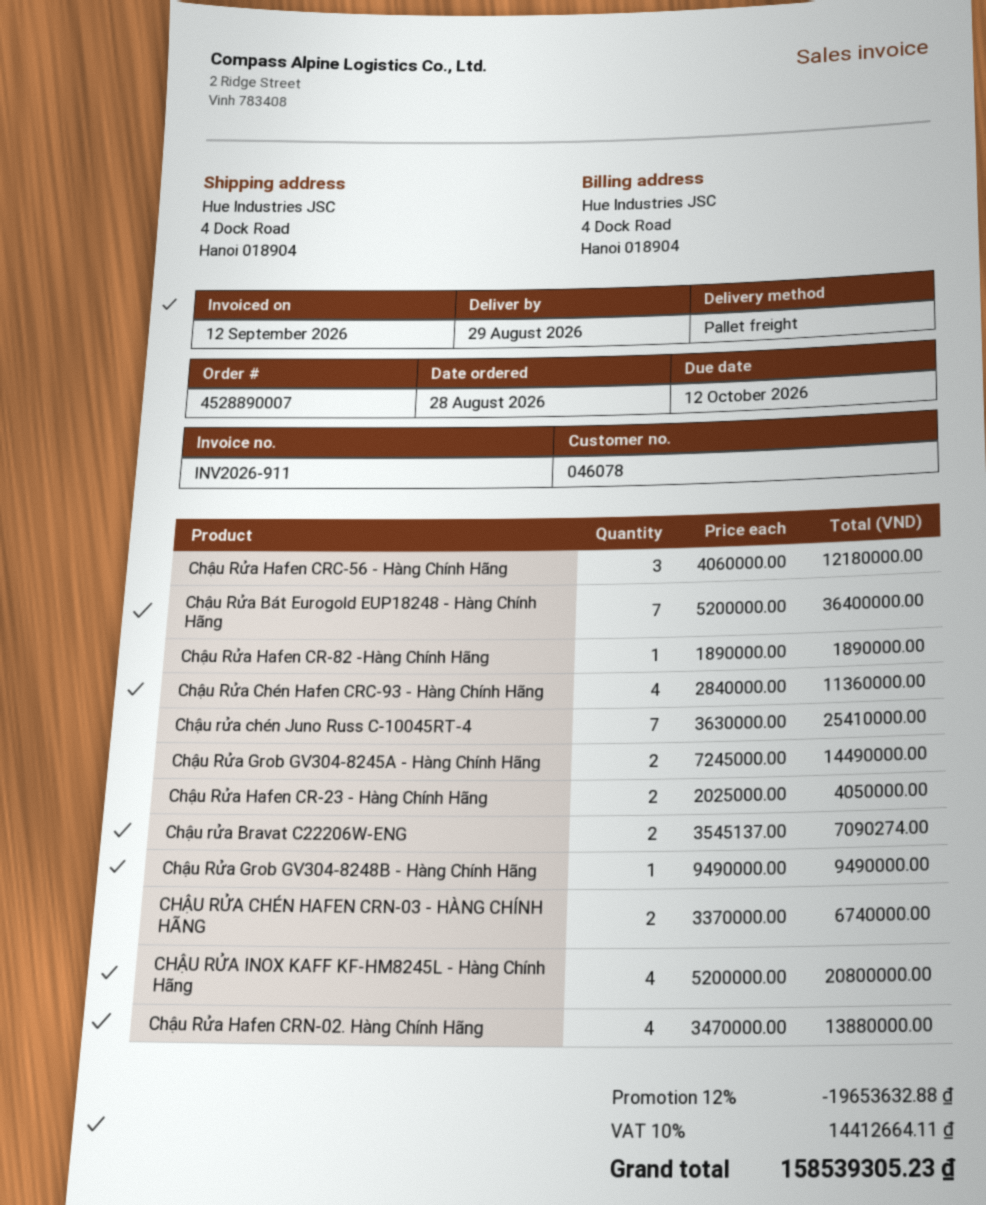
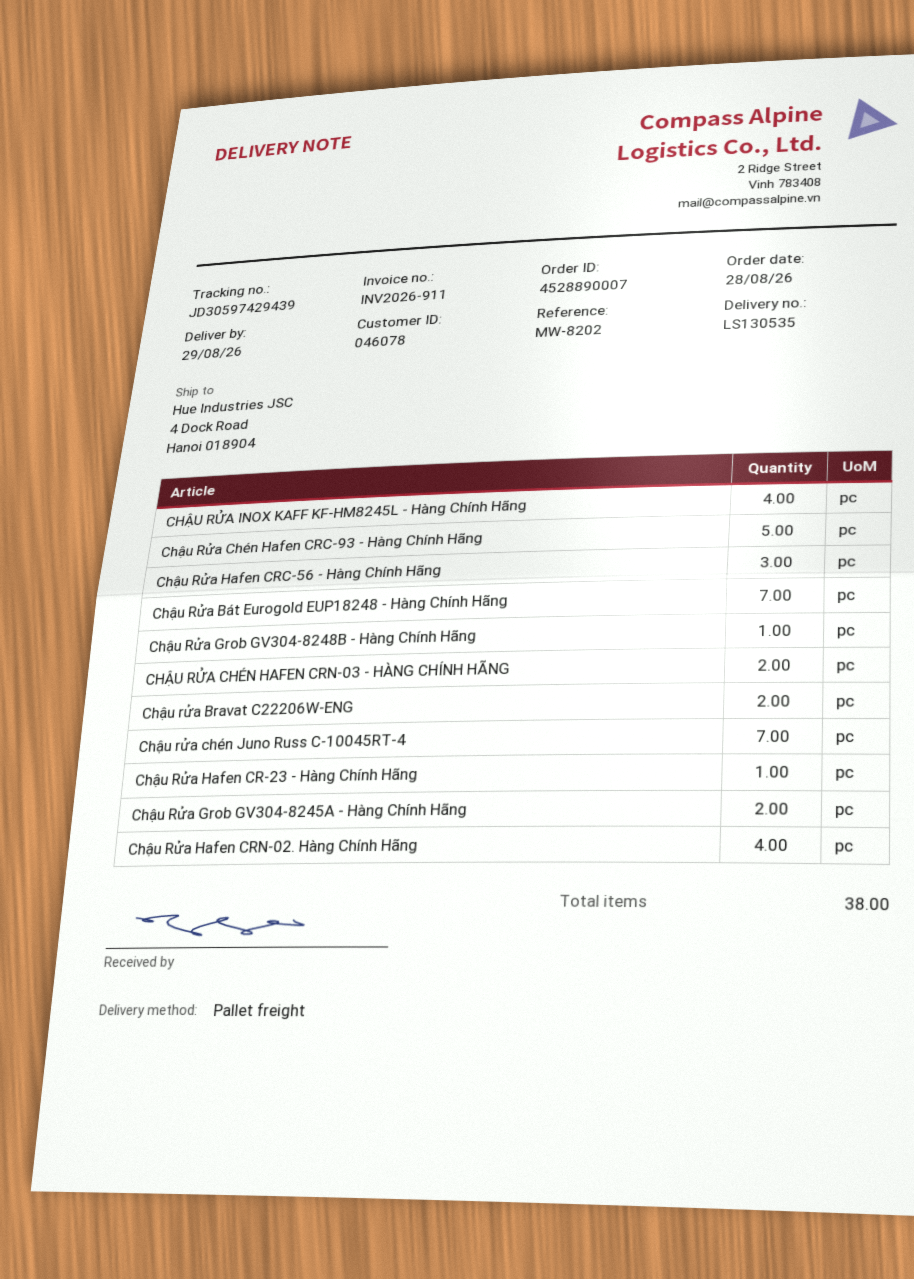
Chậu Rửa Hafen CR-82 -Hàng Chính Hãng: 1 -> none
Chậu Rửa Chén Hafen CRC-93 - Hàng Chính Hãng: 4 -> 5
Chậu Rửa Hafen CR-23 - Hàng Chính Hãng: 2 -> 1

